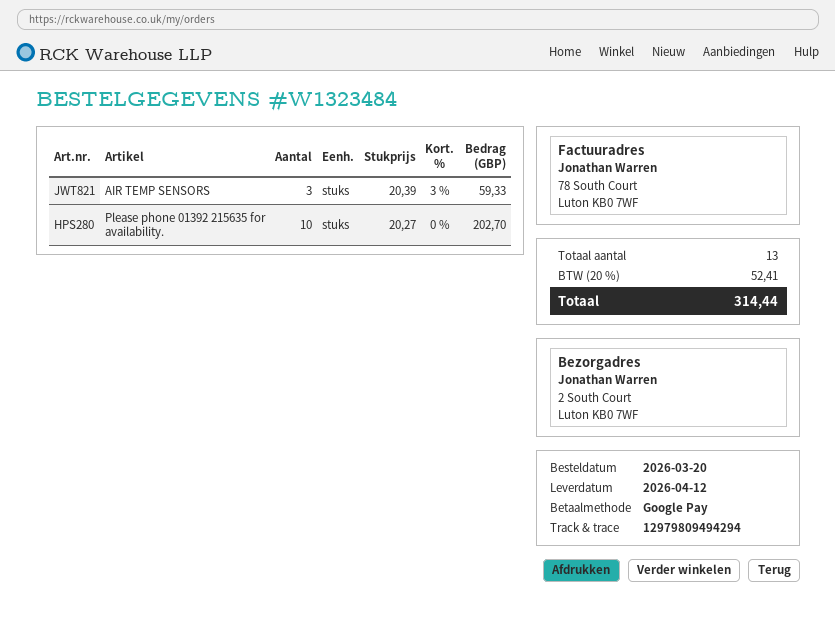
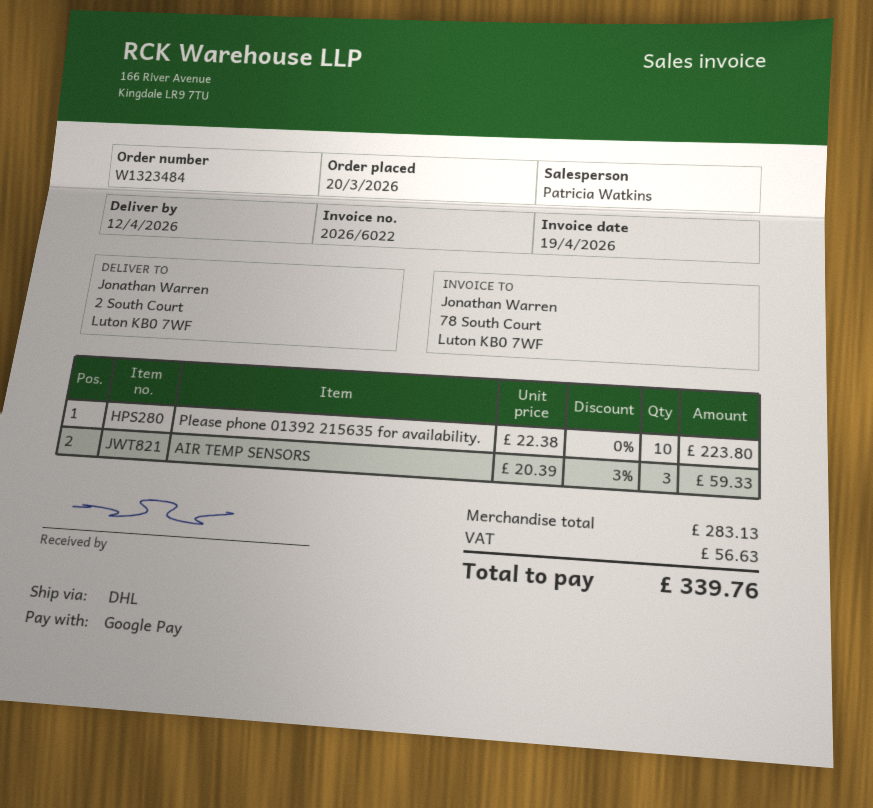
Please phone 01392 215635 for availability.: 10 x 20.27 = 202.70 -> 10 x 22.38 = 223.80
tax: 52.41 -> 56.63
total: 314.44 -> 339.76

